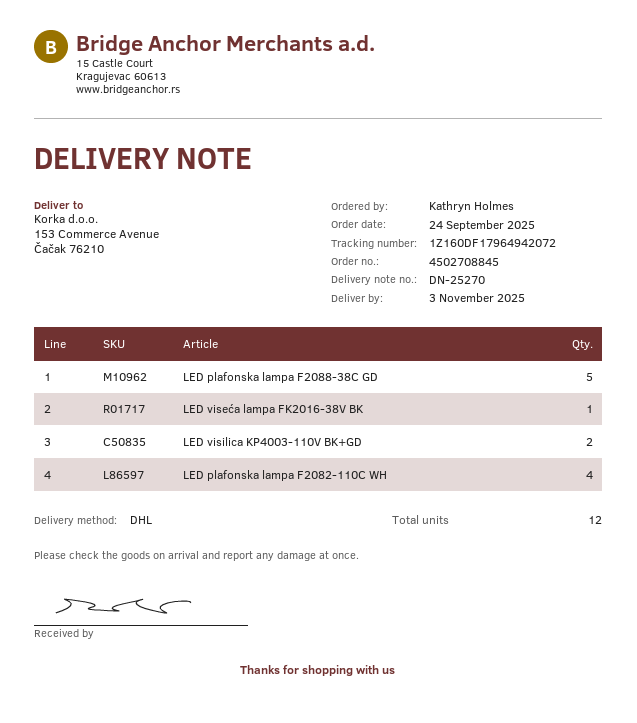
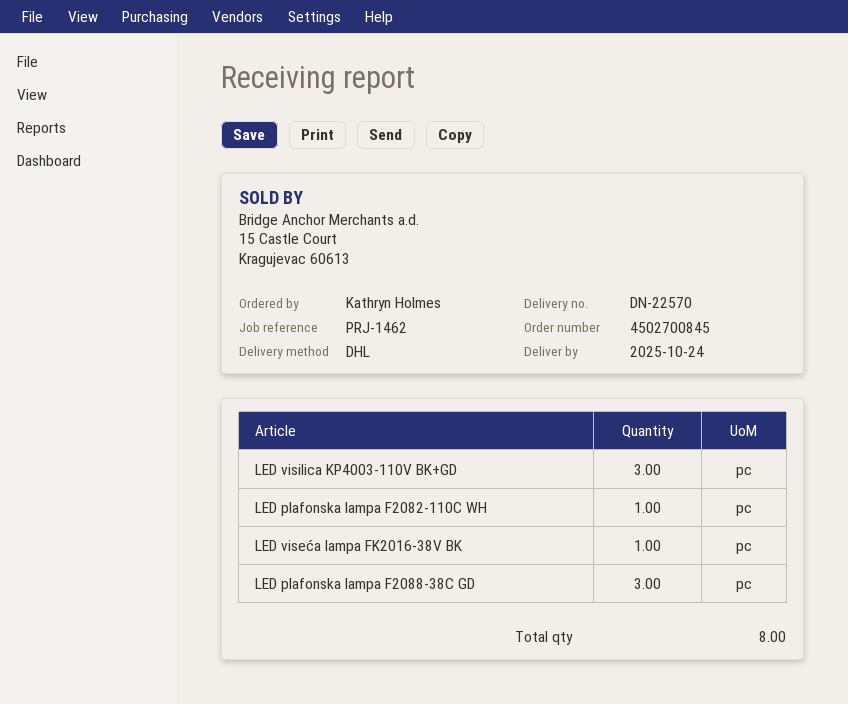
order number: 4502708845 -> 4502700845
delivery note number: DN-25270 -> DN-22570
delivery date: 2025-11-03 -> 2025-10-24
LED plafonska lampa F2088-38C GD: 5 -> 3
LED visilica KP4003-110V BK+GD: 2 -> 3
LED plafonska lampa F2082-110C WH: 4 -> 1
total quantity: 12 -> 8

